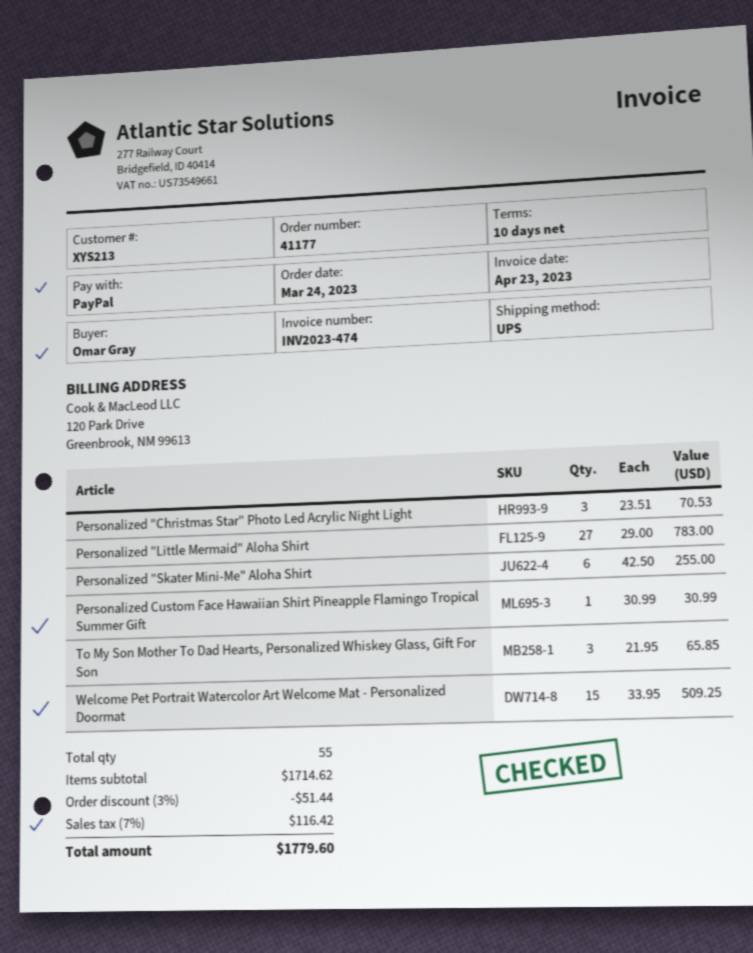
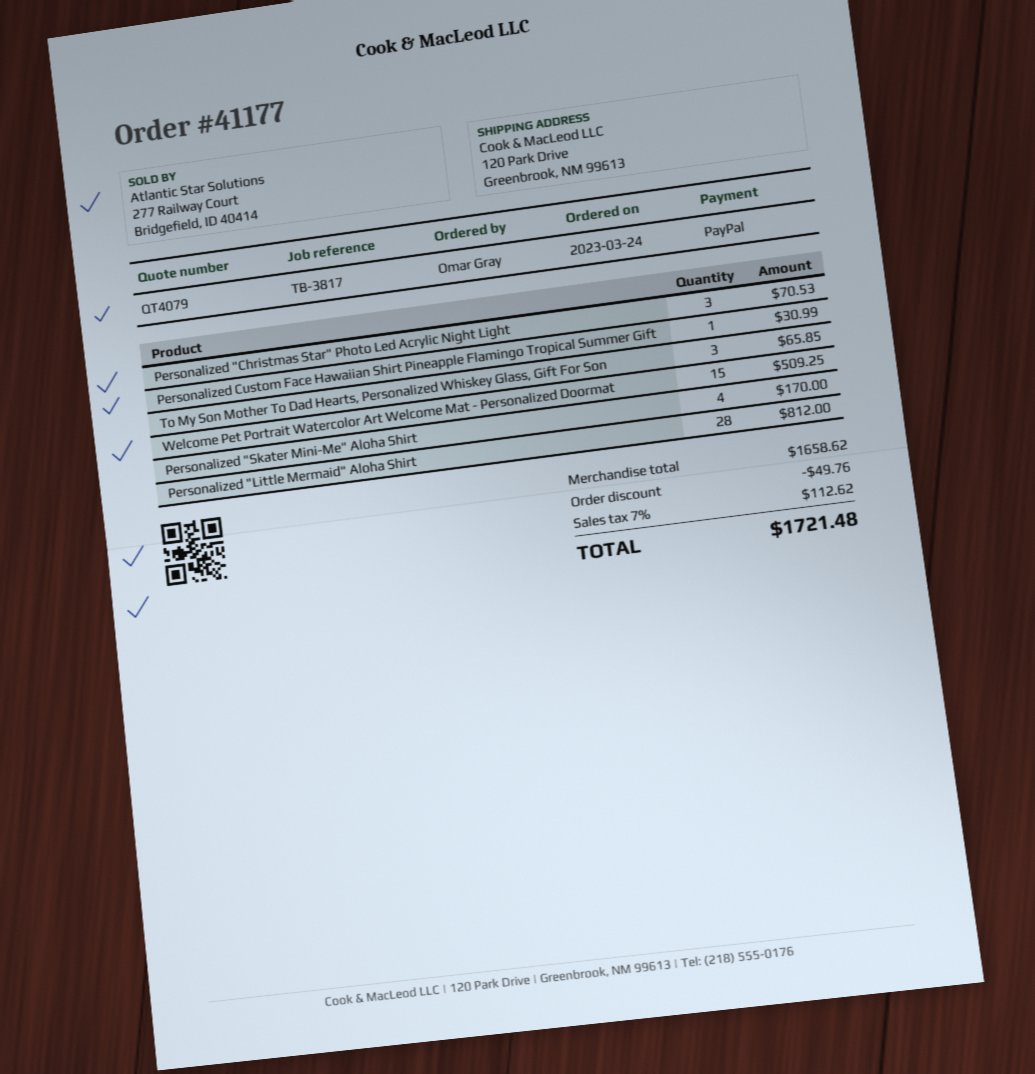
Personalized "Little Mermaid" Aloha Shirt: 27 for 783.00 -> 28 for 812.00
Personalized "Skater Mini-Me" Aloha Shirt: 6 for 255.00 -> 4 for 170.00
subtotal: 1714.62 -> 1658.62
discount: 51.44 -> 49.76
tax: 7% = 116.42 -> 7% = 112.62
total: 1779.60 -> 1721.48

